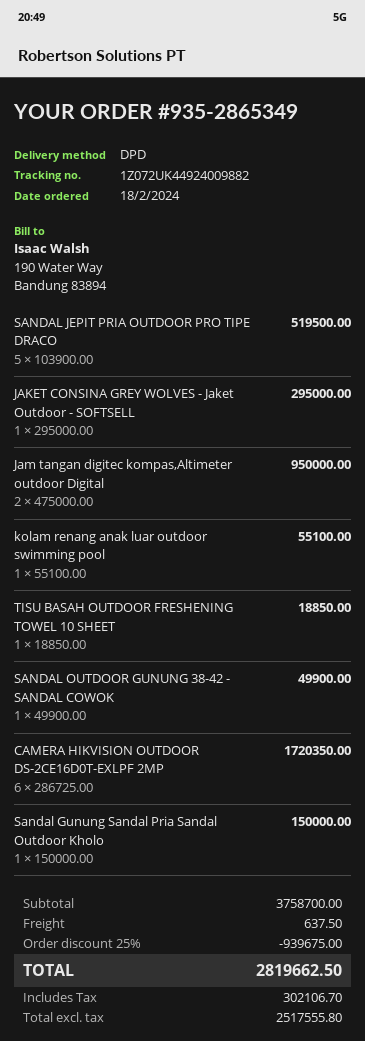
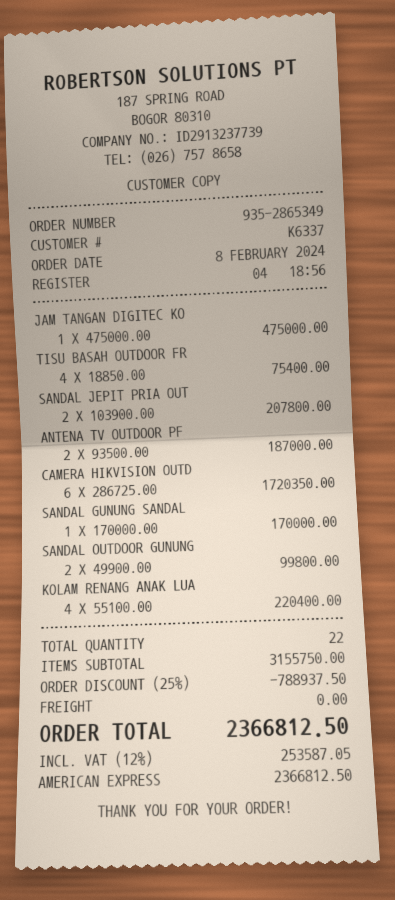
order date: 2024-02-18 -> 2024-02-08
SANDAL JEPIT PRIA OUTDOOR PRO TIPE DRACO: 5 x 103900.00 = 519500.00 -> 2 x 103900.00 = 207800.00
JAKET CONSINA GREY WOLVES - Jaket Outdoor - SOFTSELL: 1 x 295000.00 = 295000.00 -> none
Jam tangan digitec kompas,Altimeter outdoor Digital: 2 x 475000.00 = 950000.00 -> 1 x 475000.00 = 475000.00
kolam renang anak luar outdoor swimming pool: 1 x 55100.00 = 55100.00 -> 4 x 55100.00 = 220400.00
TISU BASAH OUTDOOR FRESHENING TOWEL 10 SHEET: 1 x 18850.00 = 18850.00 -> 4 x 18850.00 = 75400.00
SANDAL OUTDOOR GUNUNG 38-42 - SANDAL COWOK: 1 x 49900.00 = 49900.00 -> 2 x 49900.00 = 99800.00
Sandal Gunung Sandal Pria Sandal Outdoor Kholo: 1 x 150000.00 = 150000.00 -> 1 x 170000.00 = 170000.00
ANTENA TV OUTDOOR PF: none -> 2 x 93500.00 = 187000.00
subtotal: 3758700.00 -> 3155750.00
discount: 25% = 939675.00 -> 25% = 788937.50
shipping: 637.50 -> 0.00
tax: 302106.70 -> 253587.05
total: 2819662.50 -> 2366812.50

